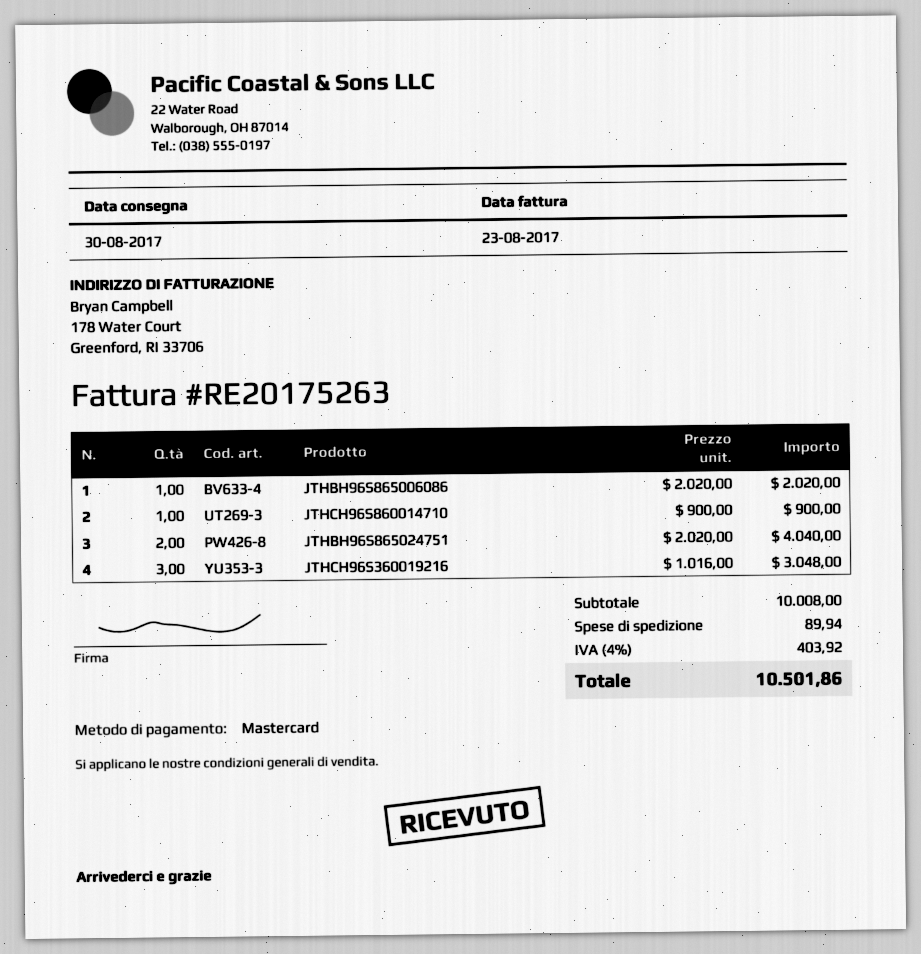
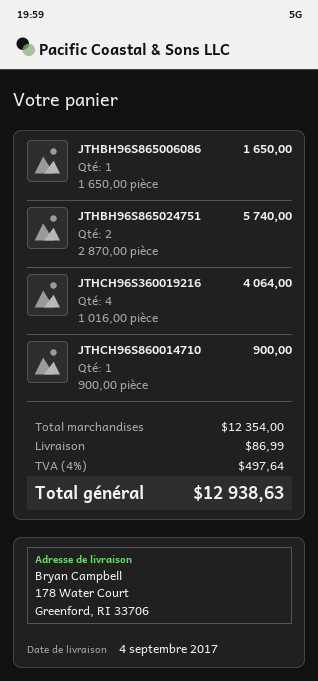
delivery date: 2017-08-30 -> 2017-09-04
JTHBH96S865006086: 1 x 2020.00 = 2020.00 -> 1 x 1650.00 = 1650.00
JTHBH96S865024751: 2 x 2020.00 = 4040.00 -> 2 x 2870.00 = 5740.00
JTHCH96S360019216: 3 x 1016.00 = 3048.00 -> 4 x 1016.00 = 4064.00
subtotal: 10008.00 -> 12354.00
shipping: 89.94 -> 86.99
tax: 4% = 403.92 -> 4% = 497.64
total: 10501.86 -> 12938.63

